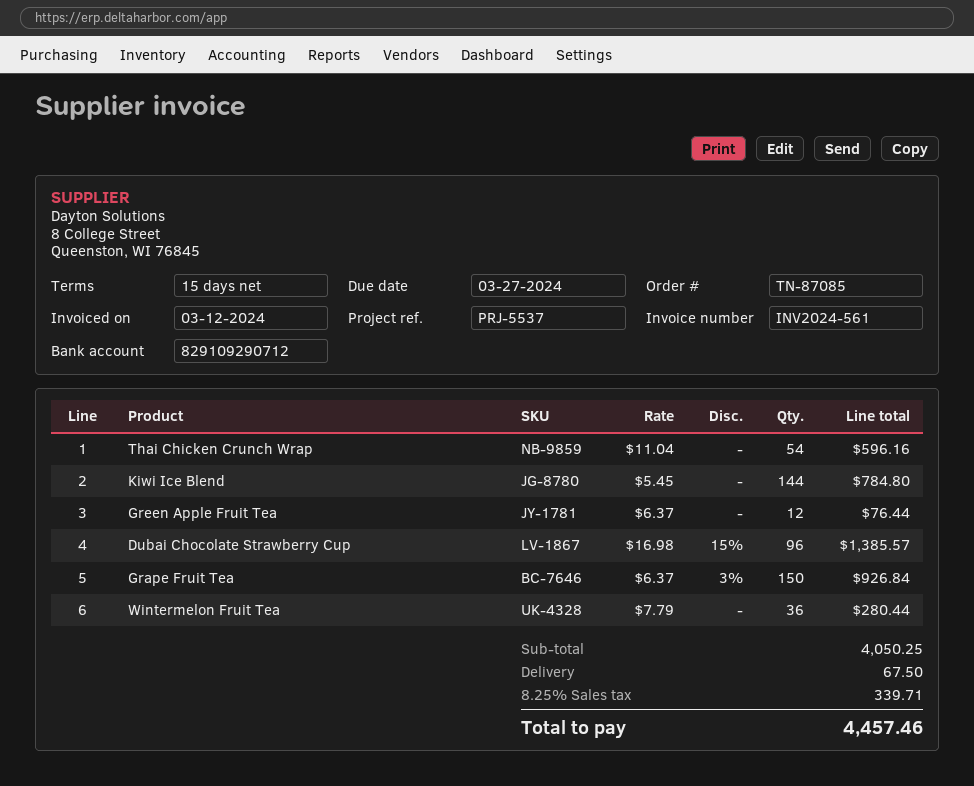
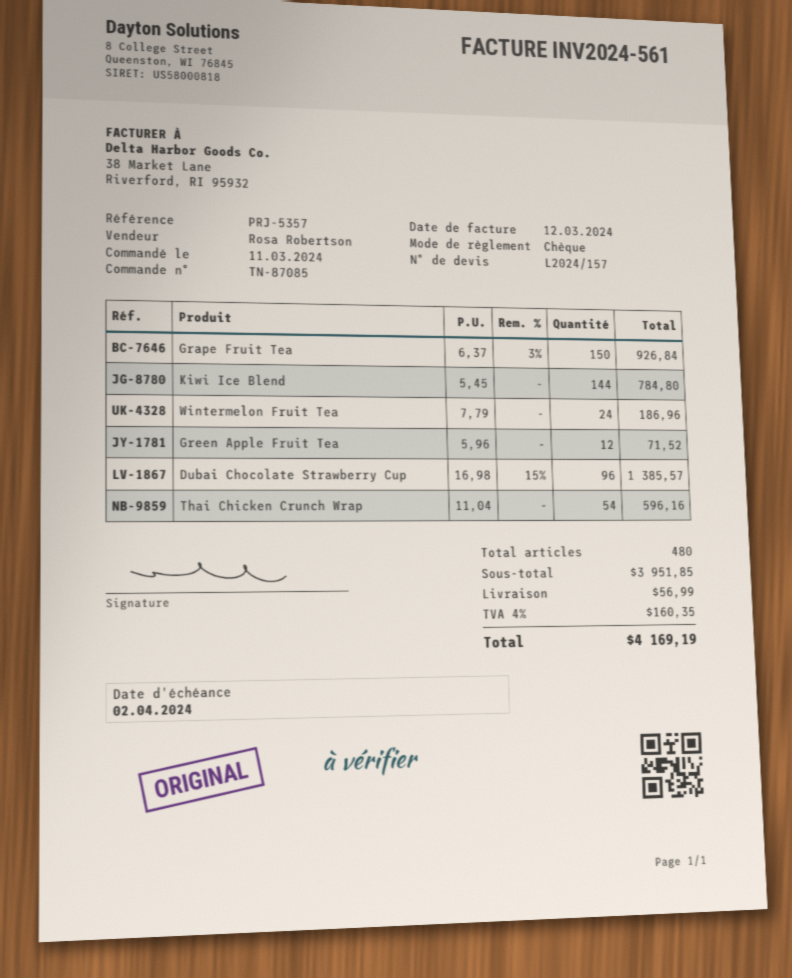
due date: 2024-03-27 -> 2024-04-02
reference: PRJ-5537 -> PRJ-5357
Green Apple Fruit Tea: 12 x 6.37 = 76.44 -> 12 x 5.96 = 71.52
Wintermelon Fruit Tea: 36 x 7.79 = 280.44 -> 24 x 7.79 = 186.96
subtotal: 4050.25 -> 3951.85
shipping: 67.50 -> 56.99
tax: 8.25% = 339.71 -> 4% = 160.35
total: 4457.46 -> 4169.19

